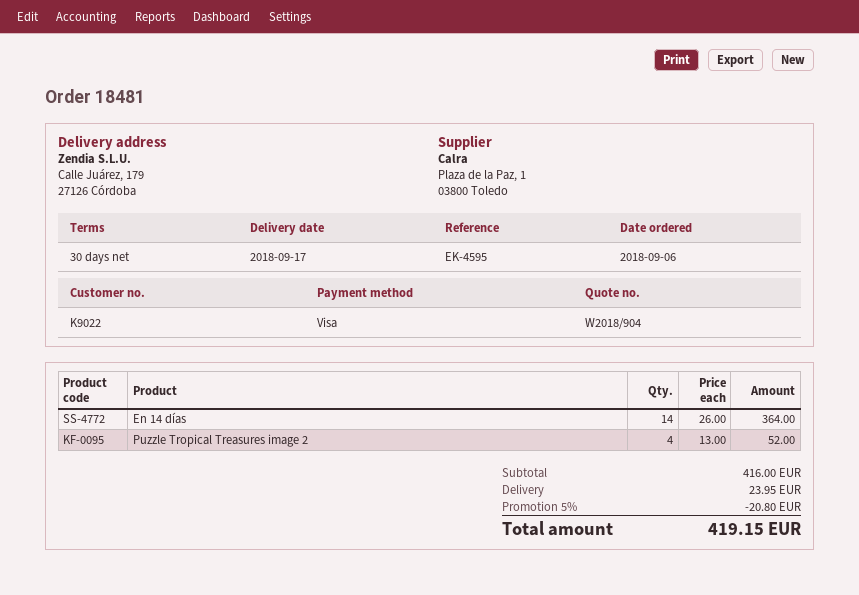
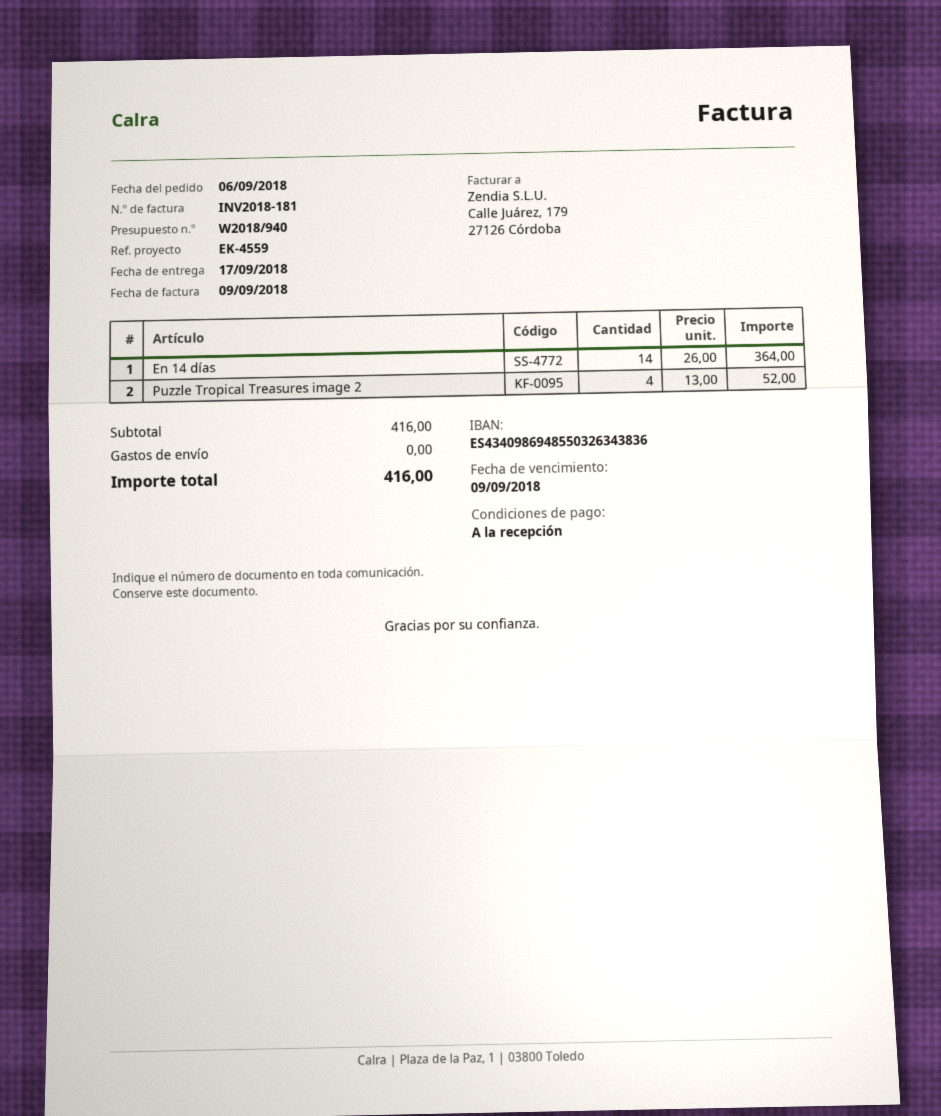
quote number: W2018/904 -> W2018/940
payment terms: 30 days -> on receipt
reference: EK-4595 -> EK-4559
discount: 5% = 20.80 -> none
shipping: 23.95 -> 0.00
total: 419.15 -> 416.00

